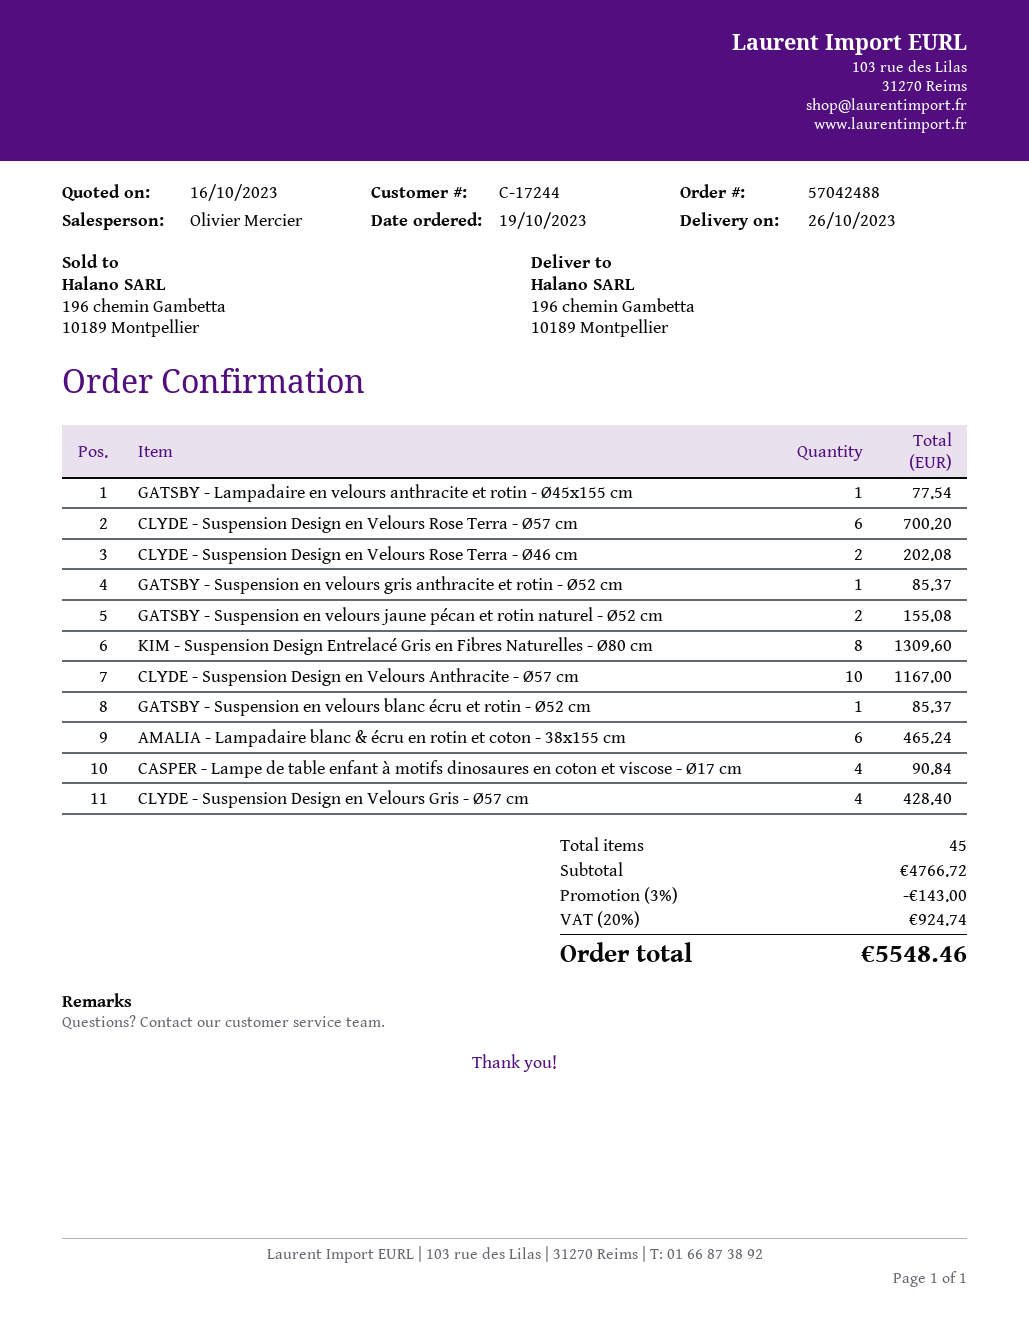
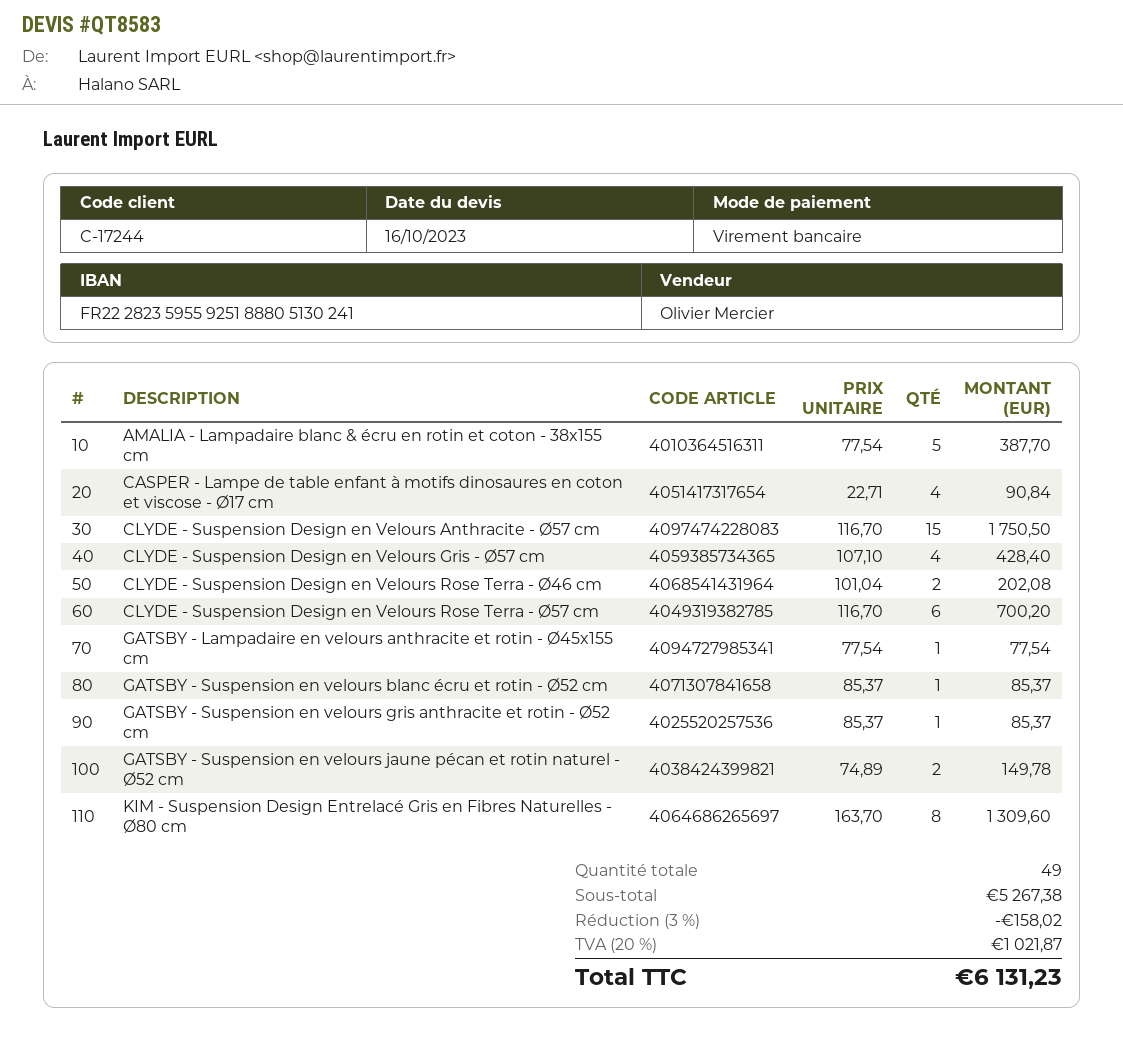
GATSBY - Suspension en velours jaune pécan et rotin naturel - Ø52 cm: 2 for 155.08 -> 2 for 149.78
CLYDE - Suspension Design en Velours Anthracite - Ø57 cm: 10 for 1167.00 -> 15 for 1750.50
AMALIA - Lampadaire blanc & écru en rotin et coton - 38x155 cm: 6 for 465.24 -> 5 for 387.70
total quantity: 45 -> 49
subtotal: 4766.72 -> 5267.38
discount: 3% = 143.00 -> 3% = 158.02
tax: 20% = 924.74 -> 20% = 1021.87
total: 5548.46 -> 6131.23

